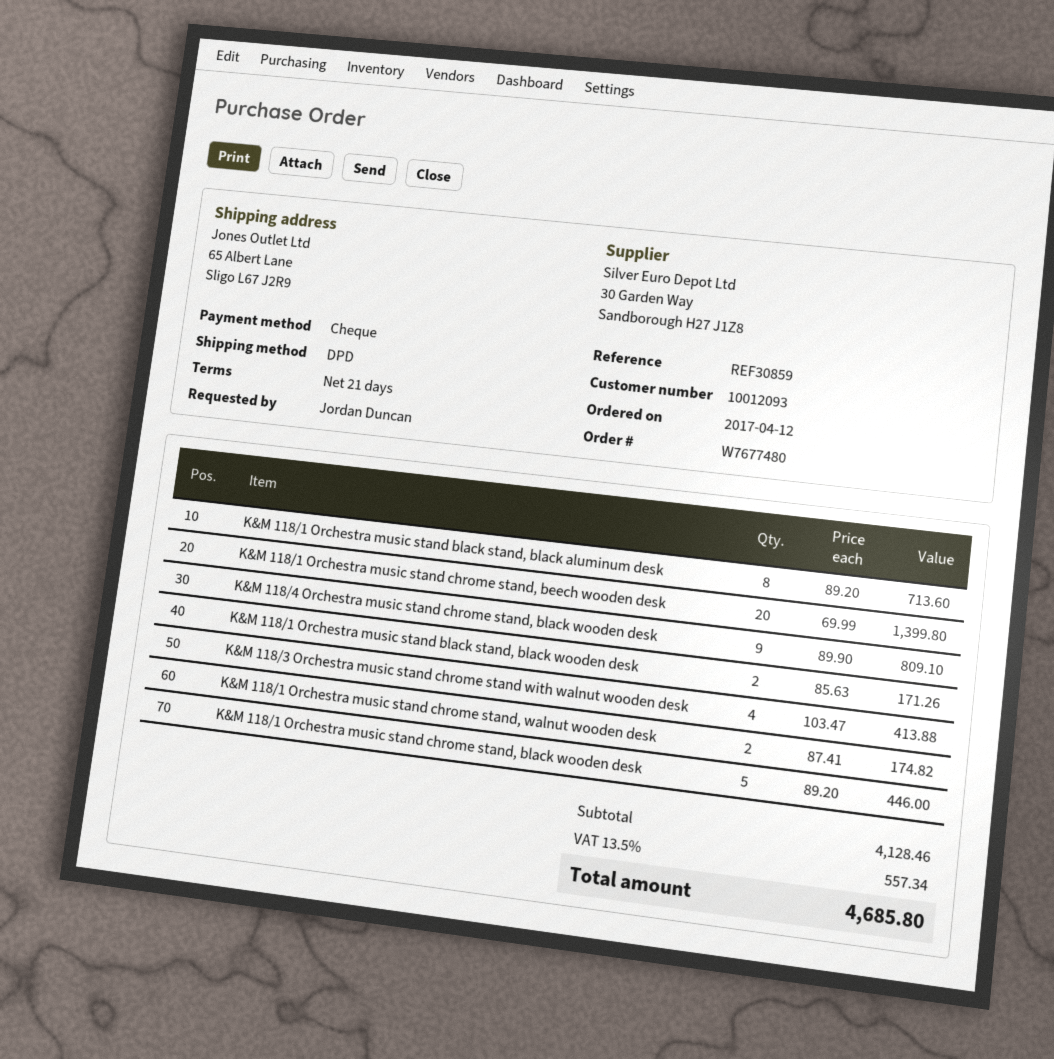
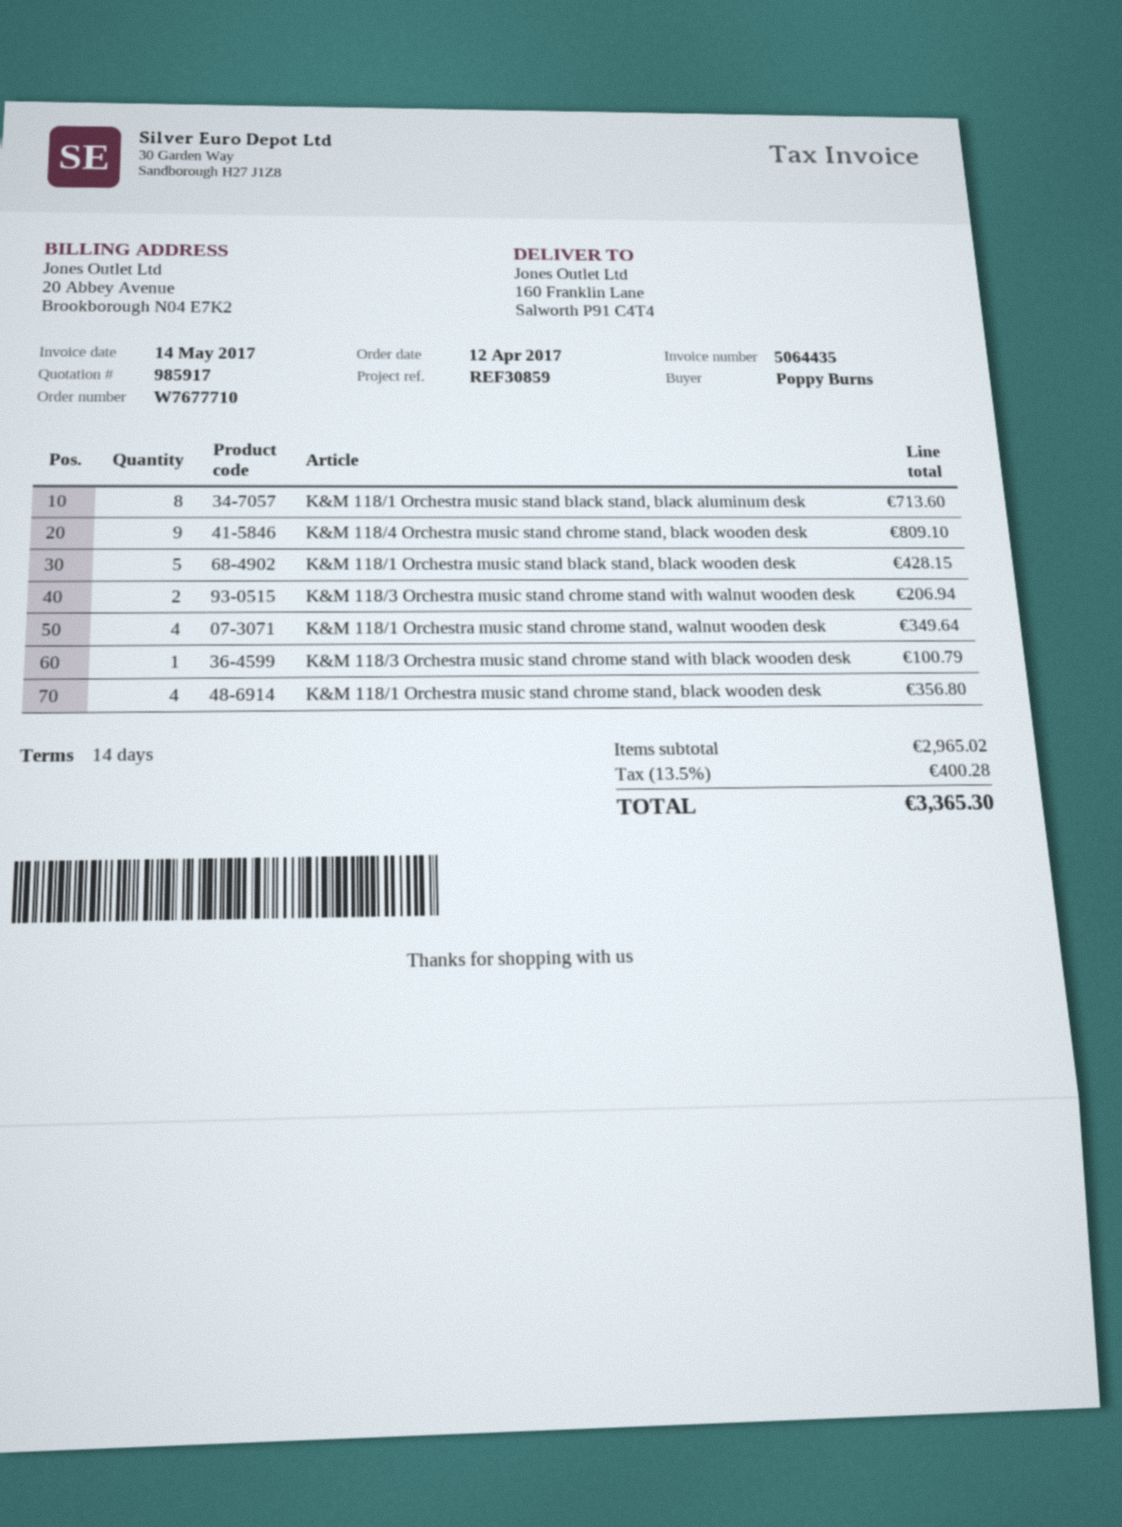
order number: W7677480 -> W7677710
payment terms: 21 days -> 14 days
ordered by: Jordan Duncan -> Poppy Burns
ship to: 65 Albert Lane, Sligo L67 J2R9 -> 160 Franklin Lane, Salworth P91 C4T4
K&M 118/1 Orchestra music stand chrome stand, beech wooden desk: 20 for 1399.80 -> none
K&M 118/1 Orchestra music stand black stand, black wooden desk: 2 for 171.26 -> 5 for 428.15
K&M 118/3 Orchestra music stand chrome stand with walnut wooden desk: 4 for 413.88 -> 2 for 206.94
K&M 118/1 Orchestra music stand chrome stand, walnut wooden desk: 2 for 174.82 -> 4 for 349.64
K&M 118/1 Orchestra music stand chrome stand, black wooden desk: 5 for 446.00 -> 4 for 356.80
K&M 118/3 Orchestra music stand chrome stand with black wooden desk: none -> 1 for 100.79
subtotal: 4128.46 -> 2965.02
tax: 13.5% = 557.34 -> 13.5% = 400.28
total: 4685.80 -> 3365.30

